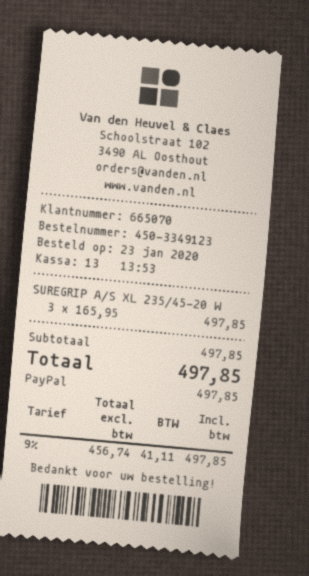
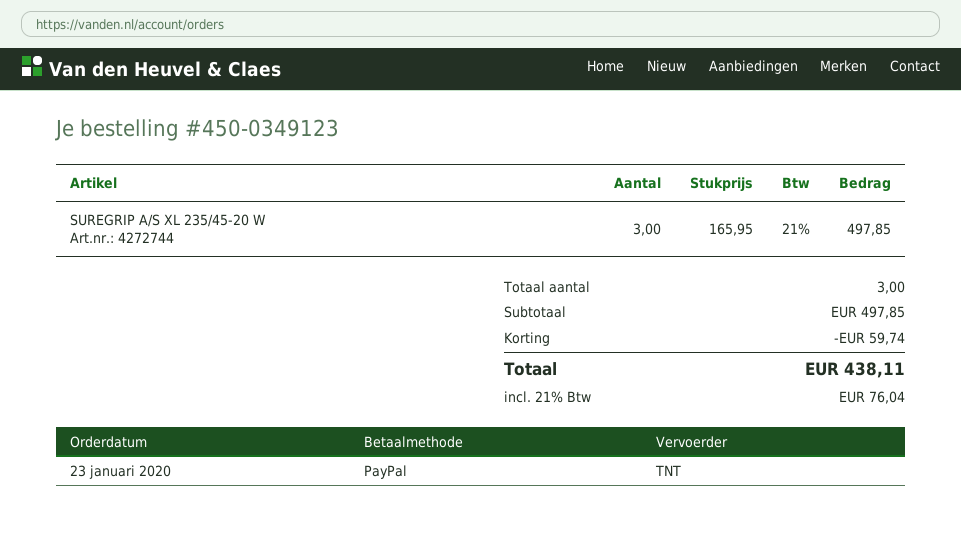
order number: 450-3349123 -> 450-0349123
discount: none -> 59.74
tax: 9% = 41.11 -> 21% = 76.04
total: 497.85 -> 438.11

